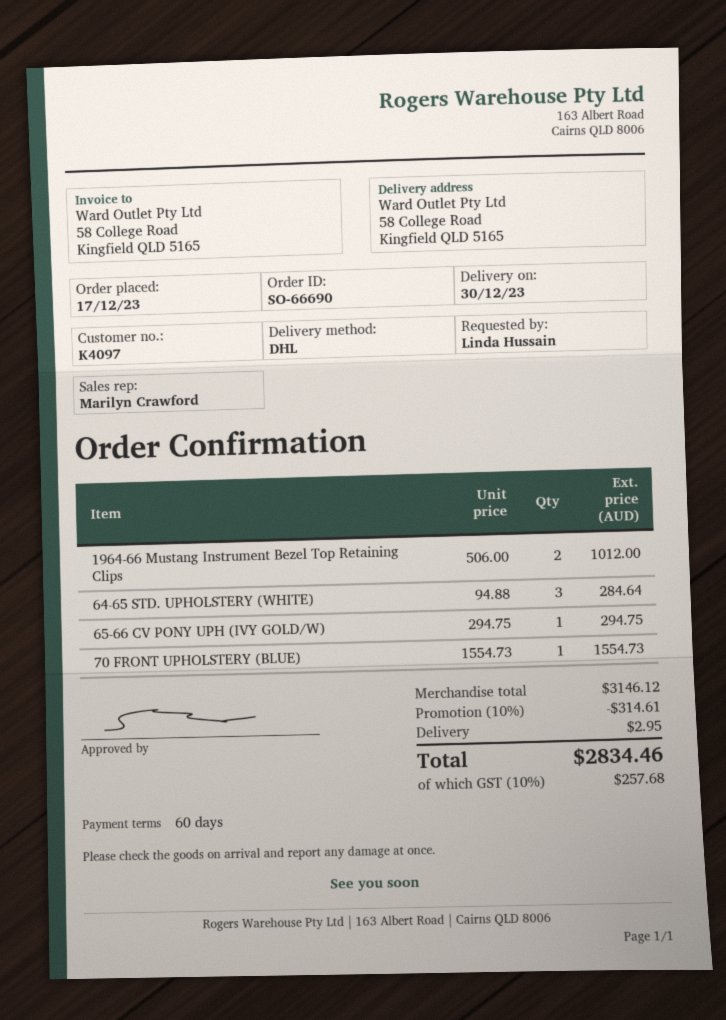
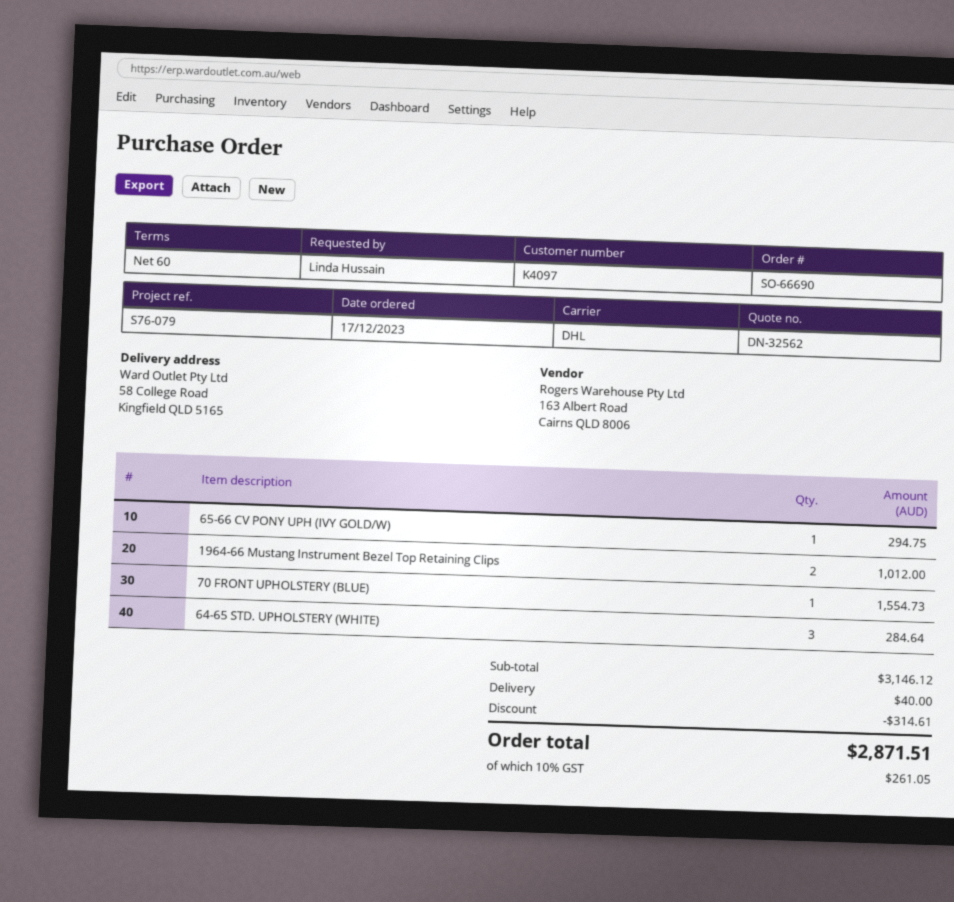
shipping: 2.95 -> 40.00
tax: 10% = 257.68 -> 10% = 261.05
total: 2834.46 -> 2871.51

